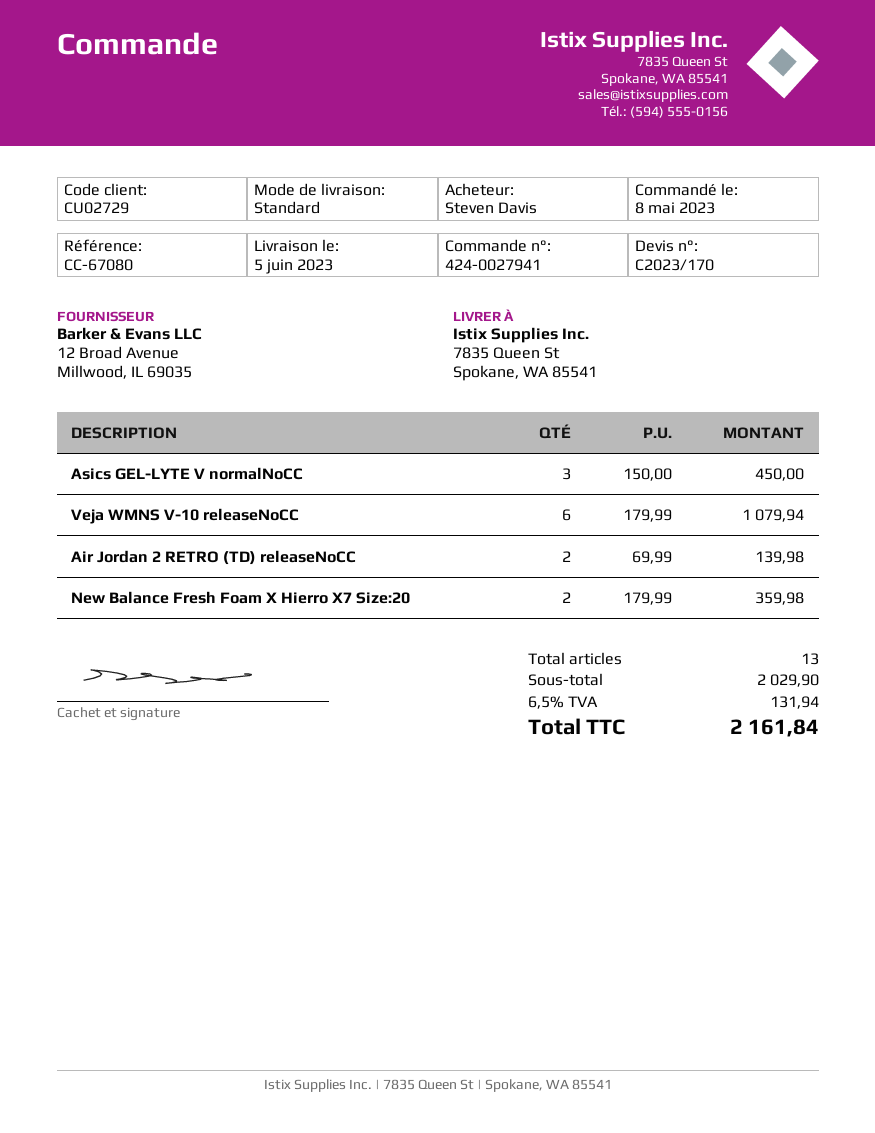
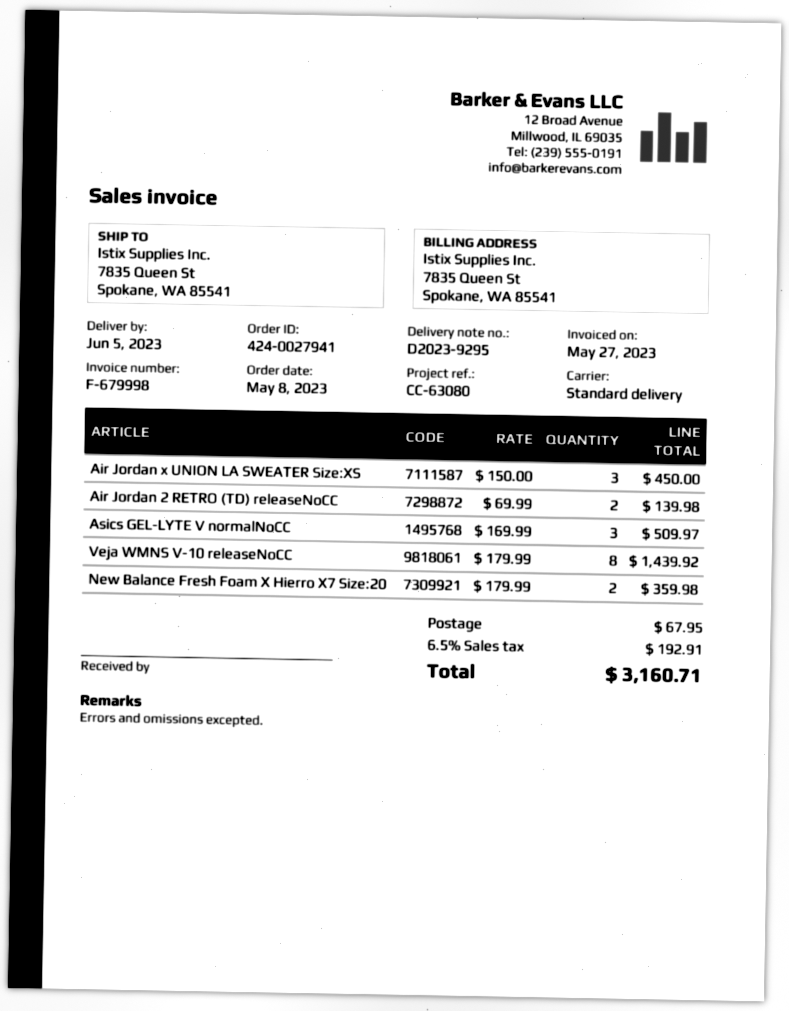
reference: CC-67080 -> CC-63080
Asics GEL-LYTE V normalNoCC: 3 x 150.00 = 450.00 -> 3 x 169.99 = 509.97
Veja WMNS V-10 releaseNoCC: 6 x 179.99 = 1079.94 -> 8 x 179.99 = 1439.92
Air Jordan x UNION LA SWEATER Size:XS: none -> 3 x 150.00 = 450.00
shipping: none -> 67.95
tax: 6.5% = 131.94 -> 6.5% = 192.91
total: 2161.84 -> 3160.71

